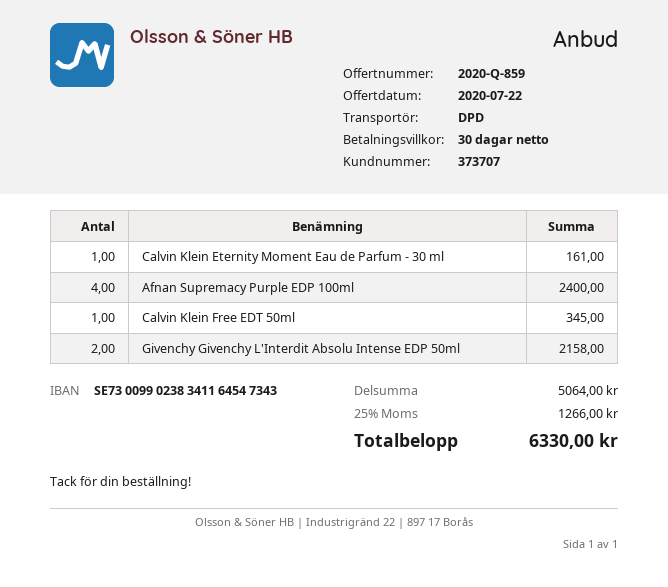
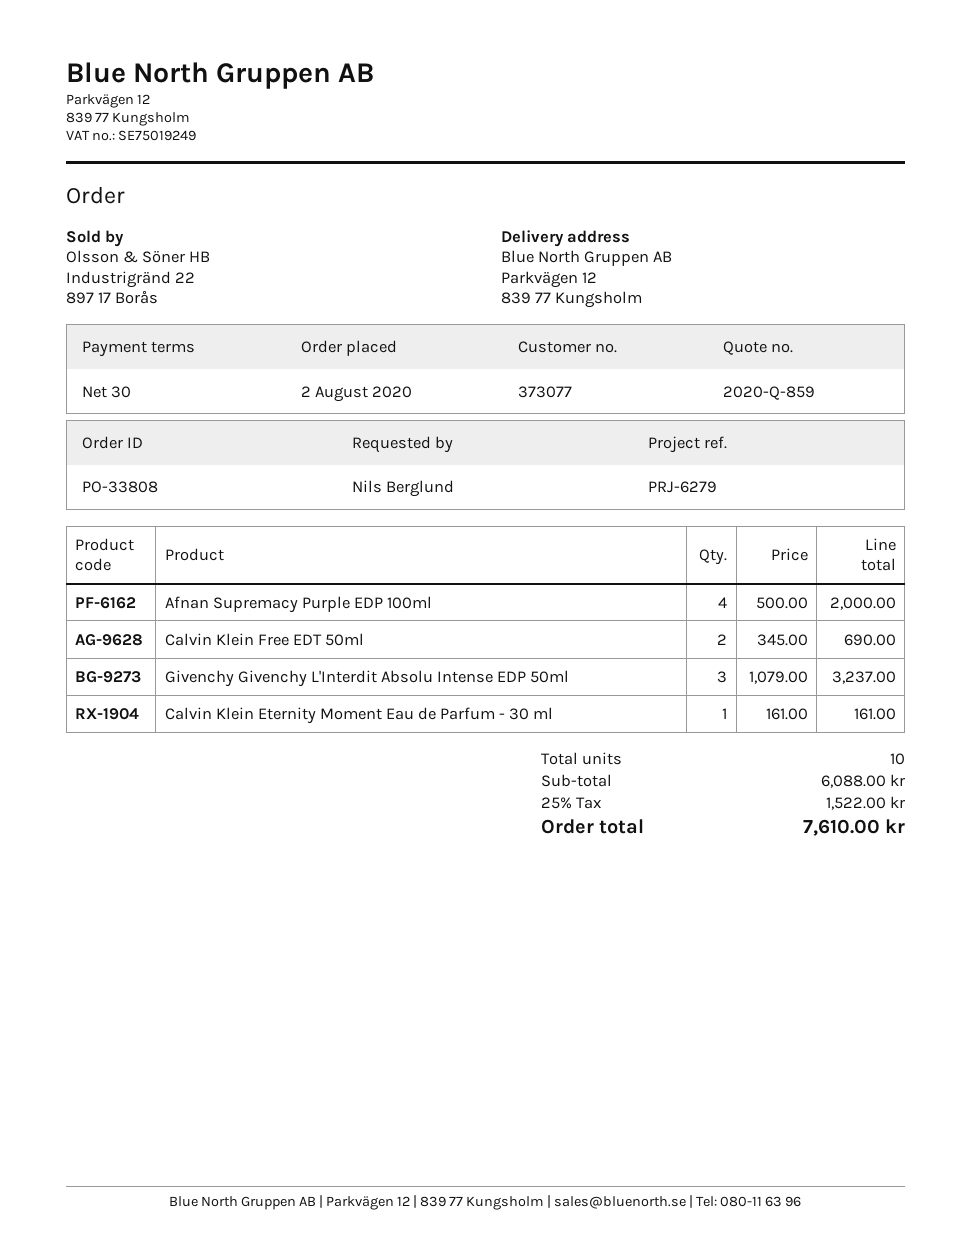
customer number: 373707 -> 373077
Afnan Supremacy Purple EDP 100ml: 4 for 2400.00 -> 4 for 2000.00
Calvin Klein Free EDT 50ml: 1 for 345.00 -> 2 for 690.00
Givenchy Givenchy L'Interdit Absolu Intense EDP 50ml: 2 for 2158.00 -> 3 for 3237.00
subtotal: 5064.00 -> 6088.00
tax: 25% = 1266.00 -> 25% = 1522.00
total: 6330.00 -> 7610.00

